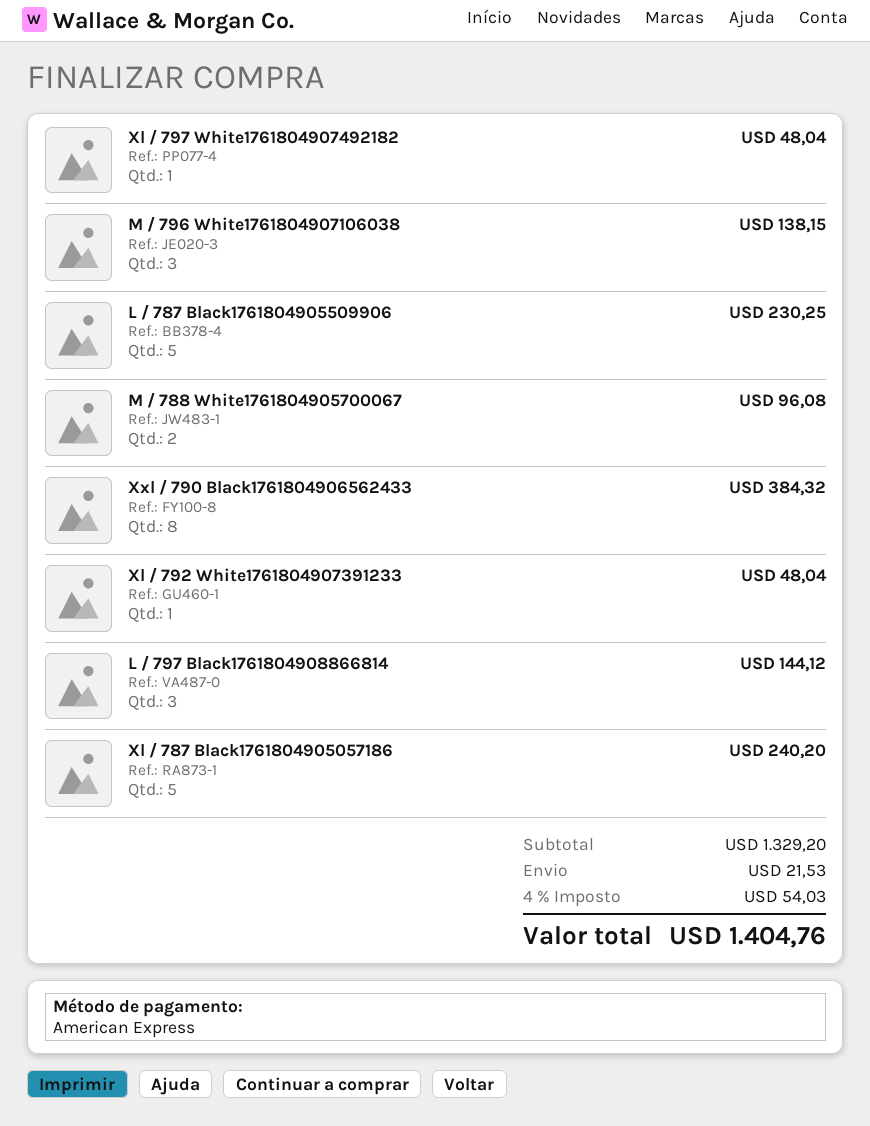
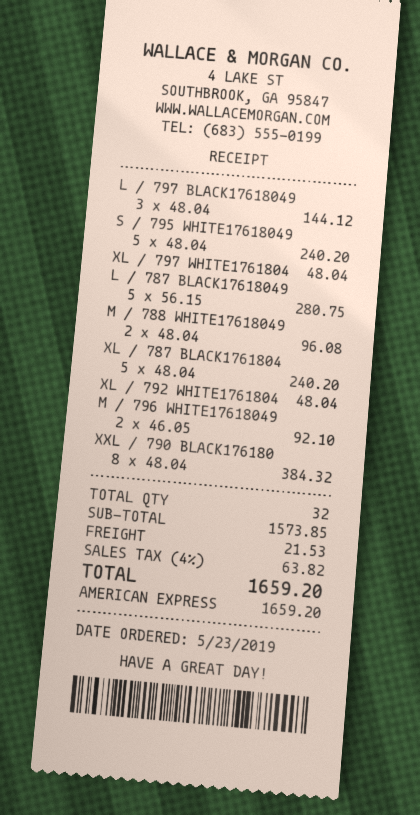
M / 796 White1761804907106038: 3 for 138.15 -> 2 for 92.10
L / 787 Black1761804905509906: 5 for 230.25 -> 5 for 280.75
S / 795 WHITE17618049: none -> 5 for 240.20
subtotal: 1329.20 -> 1573.85
tax: 4% = 54.03 -> 4% = 63.82
total: 1404.76 -> 1659.20

